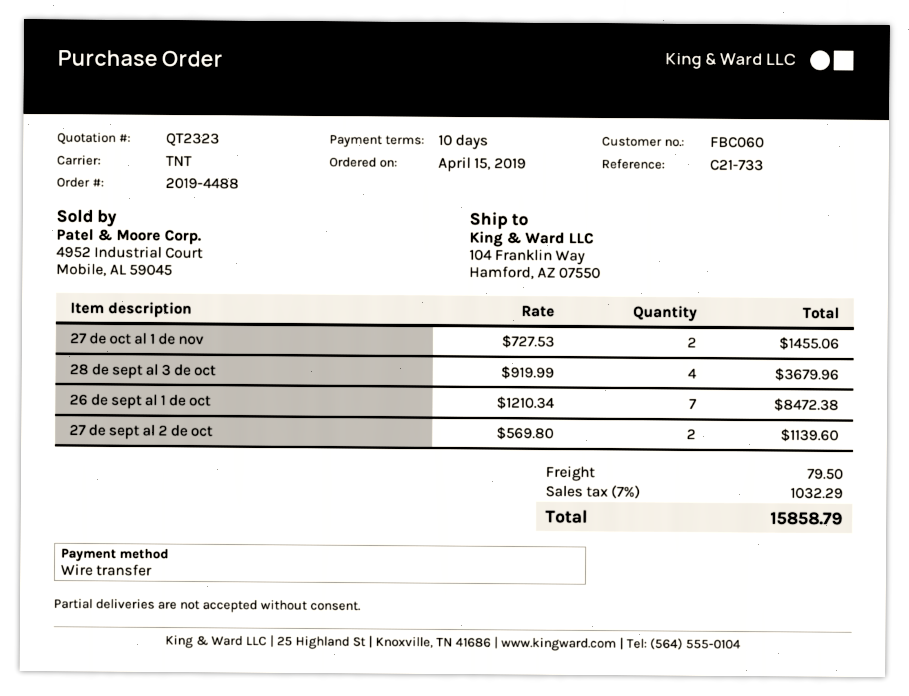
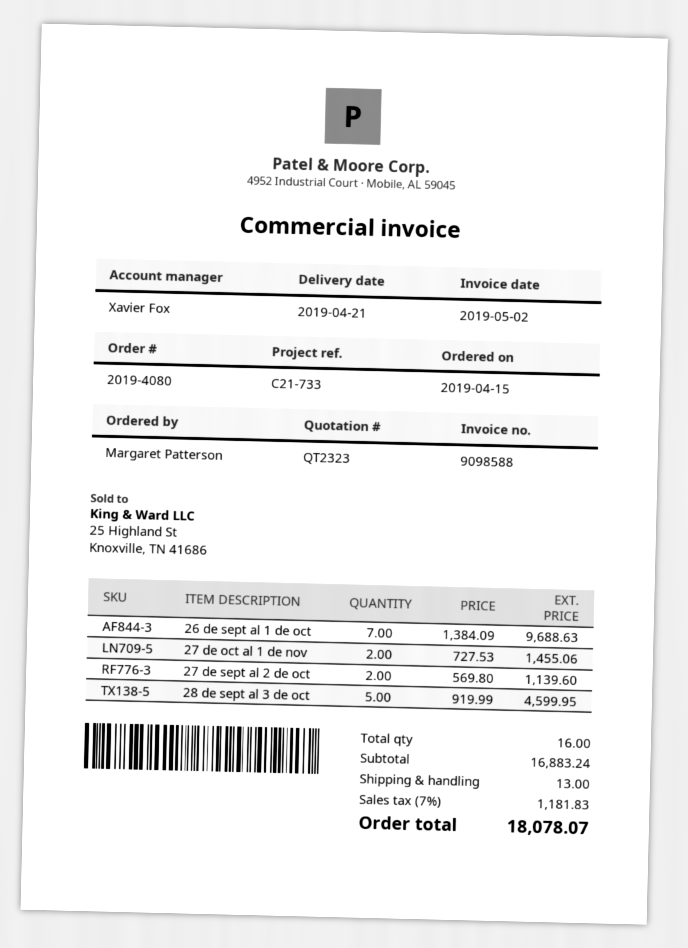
order number: 2019-4488 -> 2019-4080
28 de sept al 3 de oct: 4 x 919.99 = 3679.96 -> 5 x 919.99 = 4599.95
26 de sept al 1 de oct: 7 x 1210.34 = 8472.38 -> 7 x 1384.09 = 9688.63
shipping: 79.50 -> 13.00
tax: 7% = 1032.29 -> 7% = 1181.83
total: 15858.79 -> 18078.07

